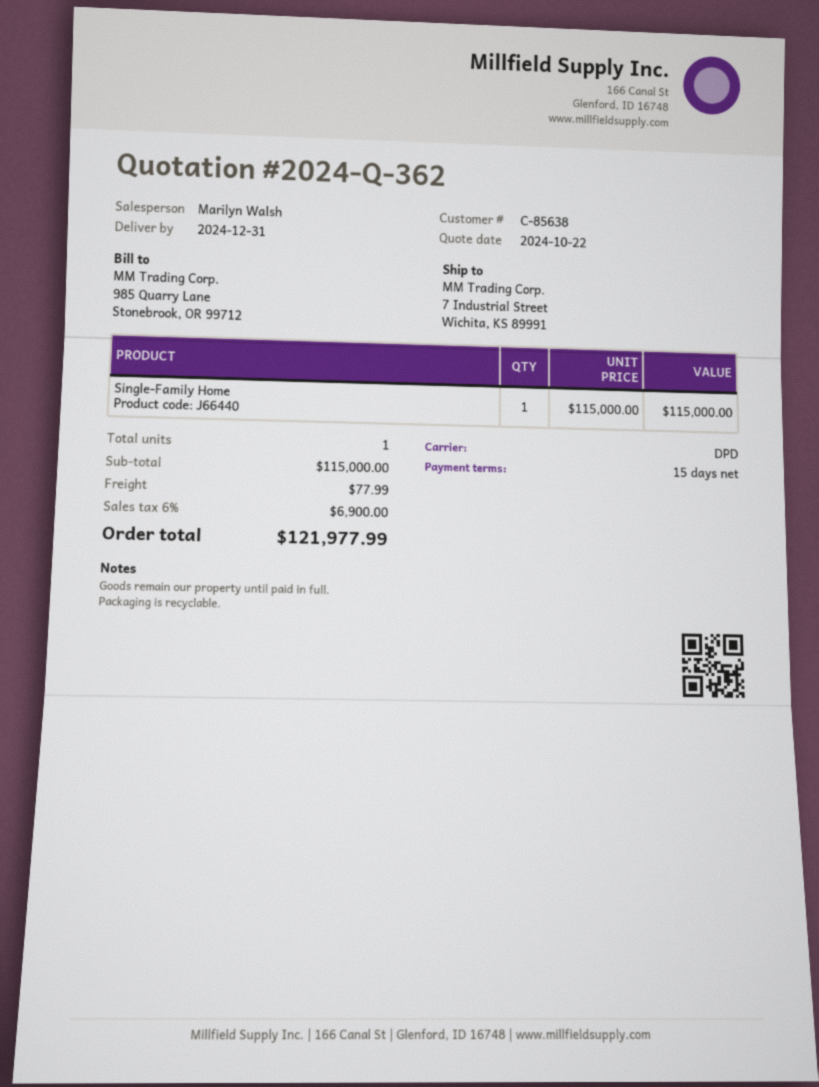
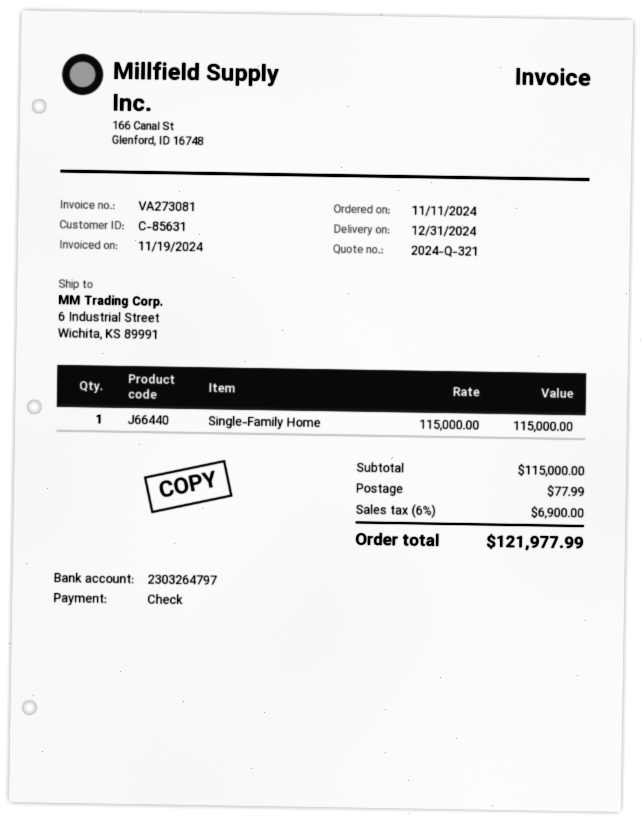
quote number: 2024-Q-362 -> 2024-Q-321
customer number: C-85638 -> C-85631
ship to: 7 Industrial Street, Wichita, KS 89991 -> 6 Industrial Street, Wichita, KS 89991

